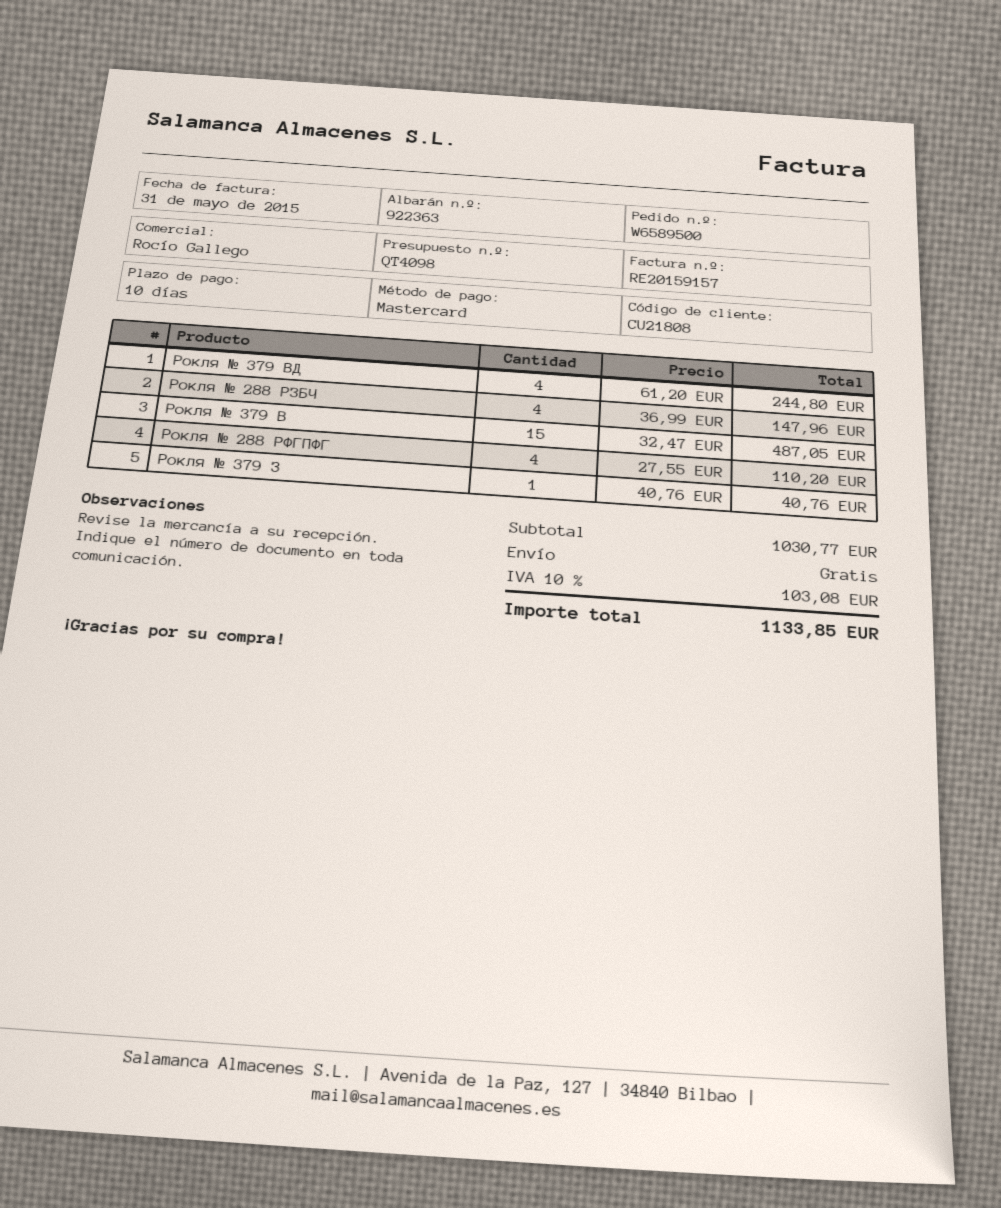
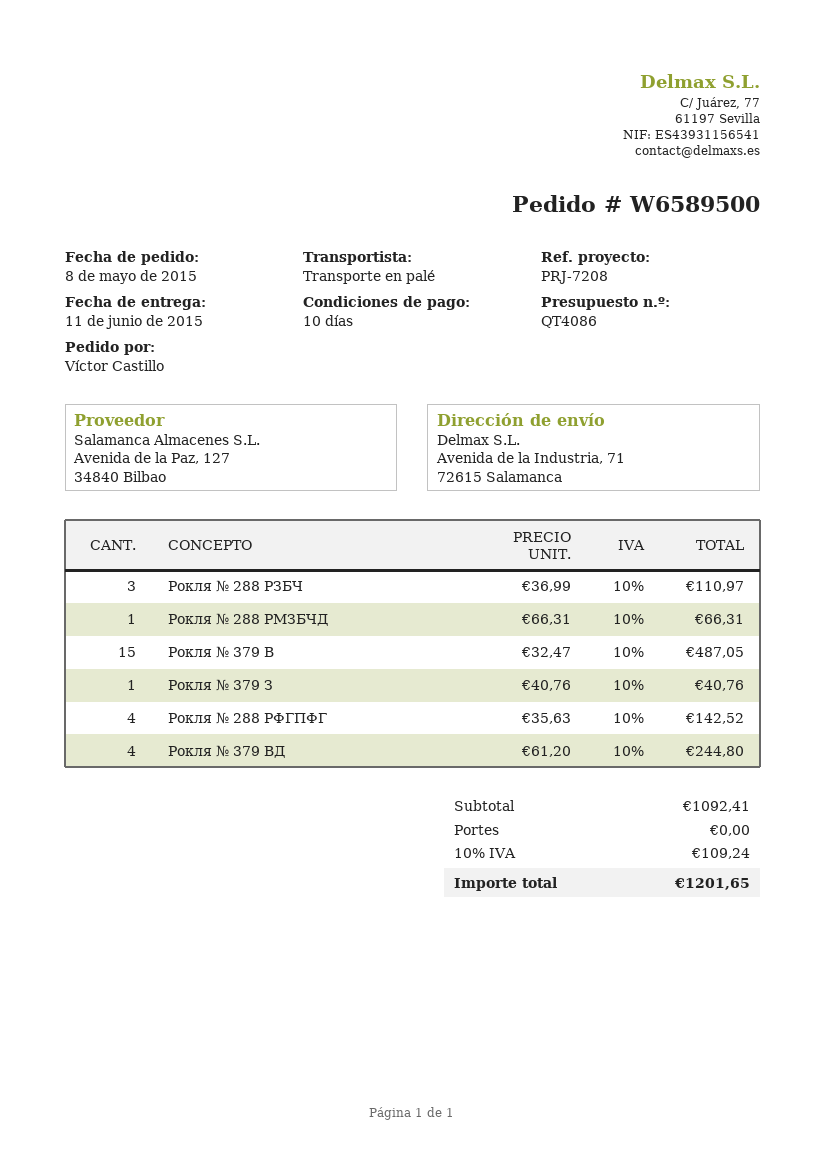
quote number: QT4098 -> QT4086
Рокля № 288 РЗБЧ: 4 x 36.99 = 147.96 -> 3 x 36.99 = 110.97
Рокля № 288 РФГПФГ: 4 x 27.55 = 110.20 -> 4 x 35.63 = 142.52
Рокля № 288 РМЗБЧД: none -> 1 x 66.31 = 66.31
subtotal: 1030.77 -> 1092.41
tax: 10% = 103.08 -> 10% = 109.24
total: 1133.85 -> 1201.65

